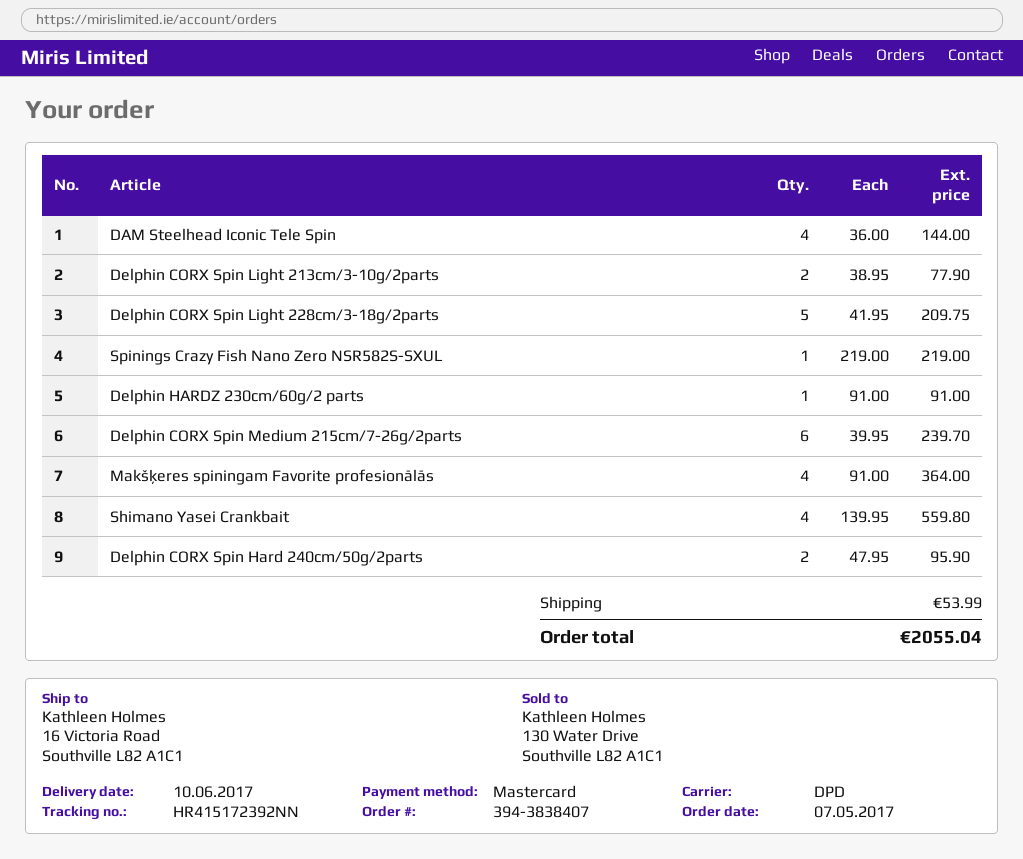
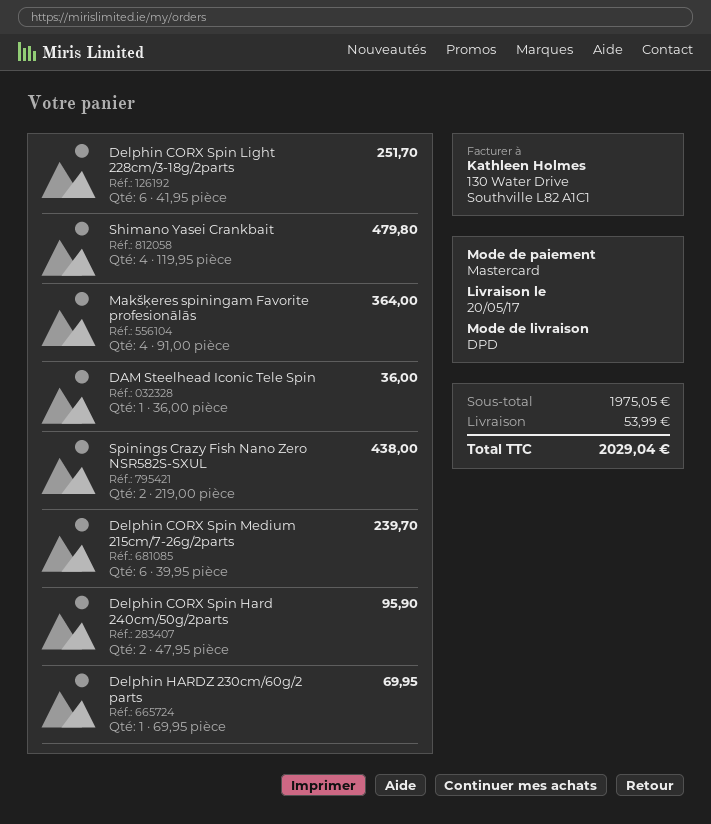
delivery date: 2017-06-10 -> 2017-05-20
DAM Steelhead Iconic Tele Spin: 4 x 36.00 = 144.00 -> 1 x 36.00 = 36.00
Delphin CORX Spin Light 213cm/3-10g/2parts: 2 x 38.95 = 77.90 -> none
Delphin CORX Spin Light 228cm/3-18g/2parts: 5 x 41.95 = 209.75 -> 6 x 41.95 = 251.70
Spinings Crazy Fish Nano Zero NSR582S-SXUL: 1 x 219.00 = 219.00 -> 2 x 219.00 = 438.00
Delphin HARDZ 230cm/60g/2 parts: 1 x 91.00 = 91.00 -> 1 x 69.95 = 69.95
Shimano Yasei Crankbait: 4 x 139.95 = 559.80 -> 4 x 119.95 = 479.80
total: 2055.04 -> 2029.04

